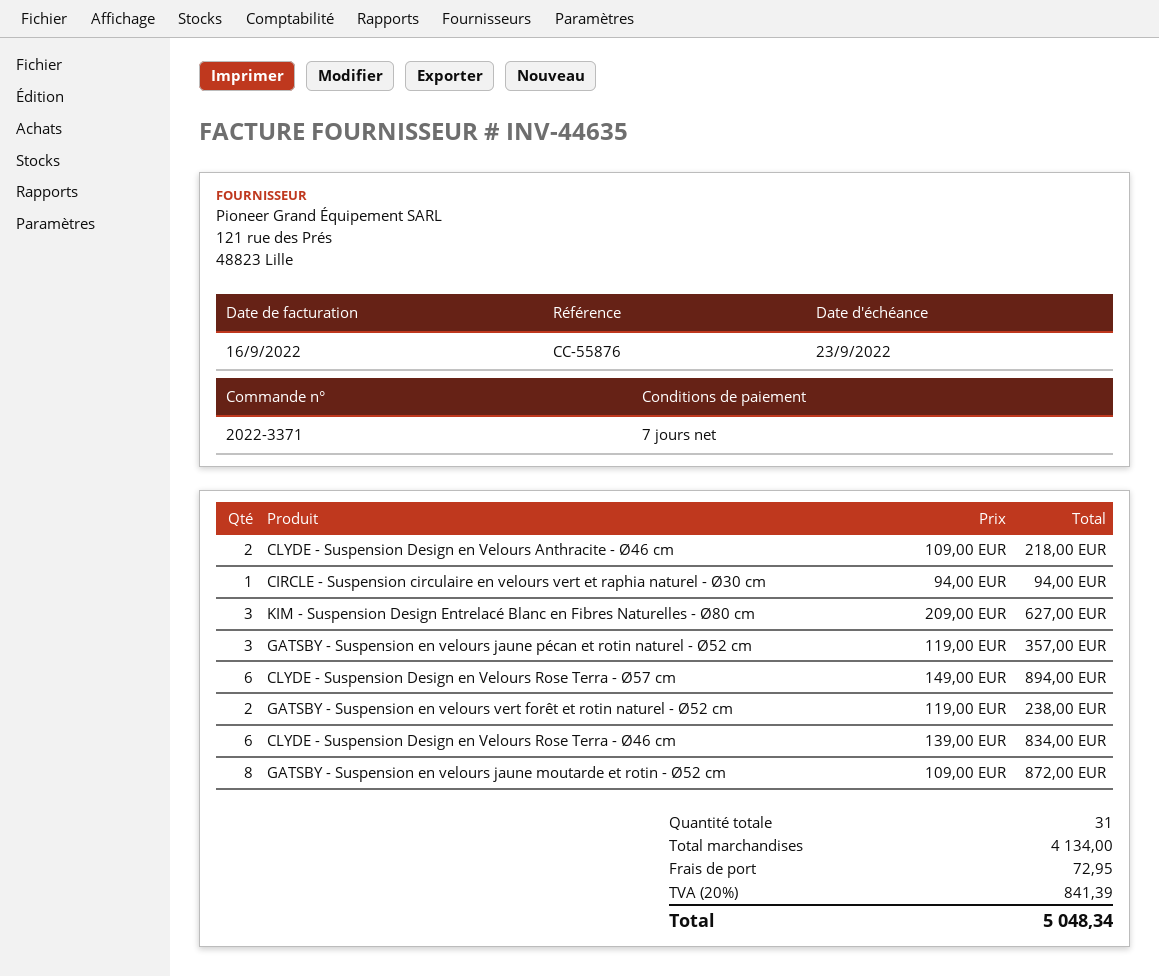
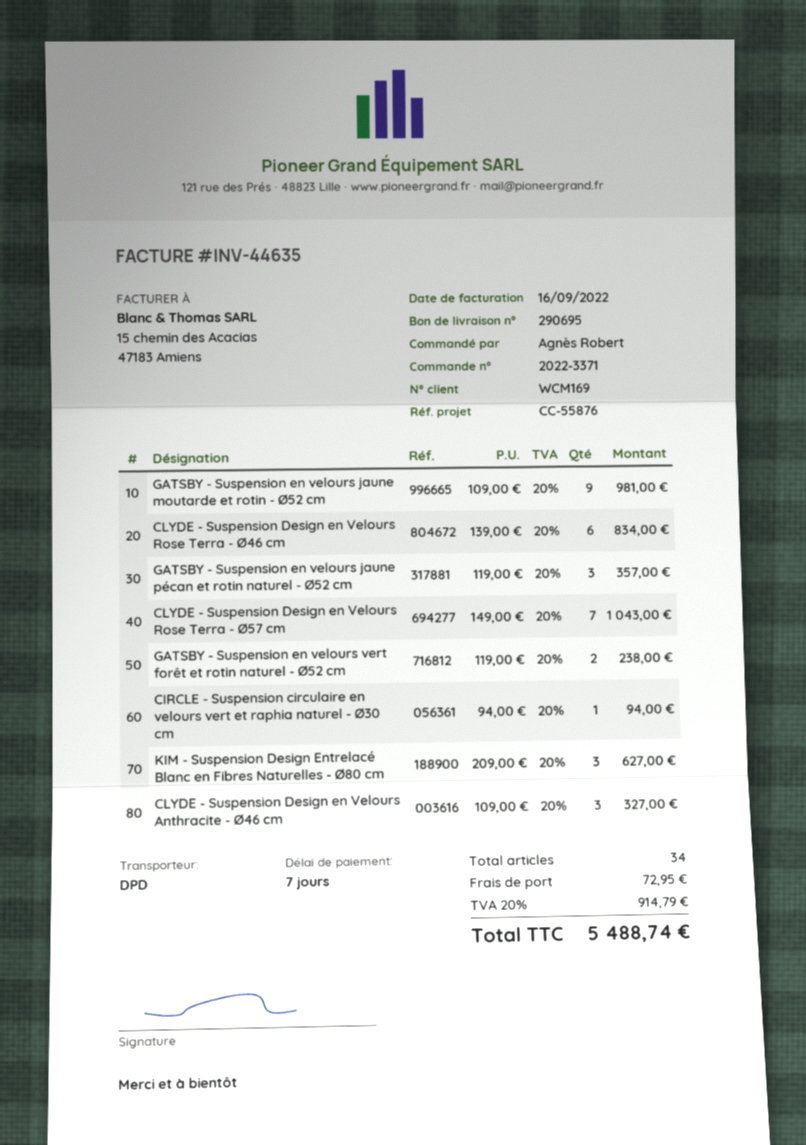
CLYDE - Suspension Design en Velours Anthracite - Ø46 cm: 2 x 109.00 = 218.00 -> 3 x 109.00 = 327.00
CLYDE - Suspension Design en Velours Rose Terra - Ø57 cm: 6 x 149.00 = 894.00 -> 7 x 149.00 = 1043.00
GATSBY - Suspension en velours jaune moutarde et rotin - Ø52 cm: 8 x 109.00 = 872.00 -> 9 x 109.00 = 981.00
total quantity: 31 -> 34
tax: 20% = 841.39 -> 20% = 914.79
total: 5048.34 -> 5488.74

